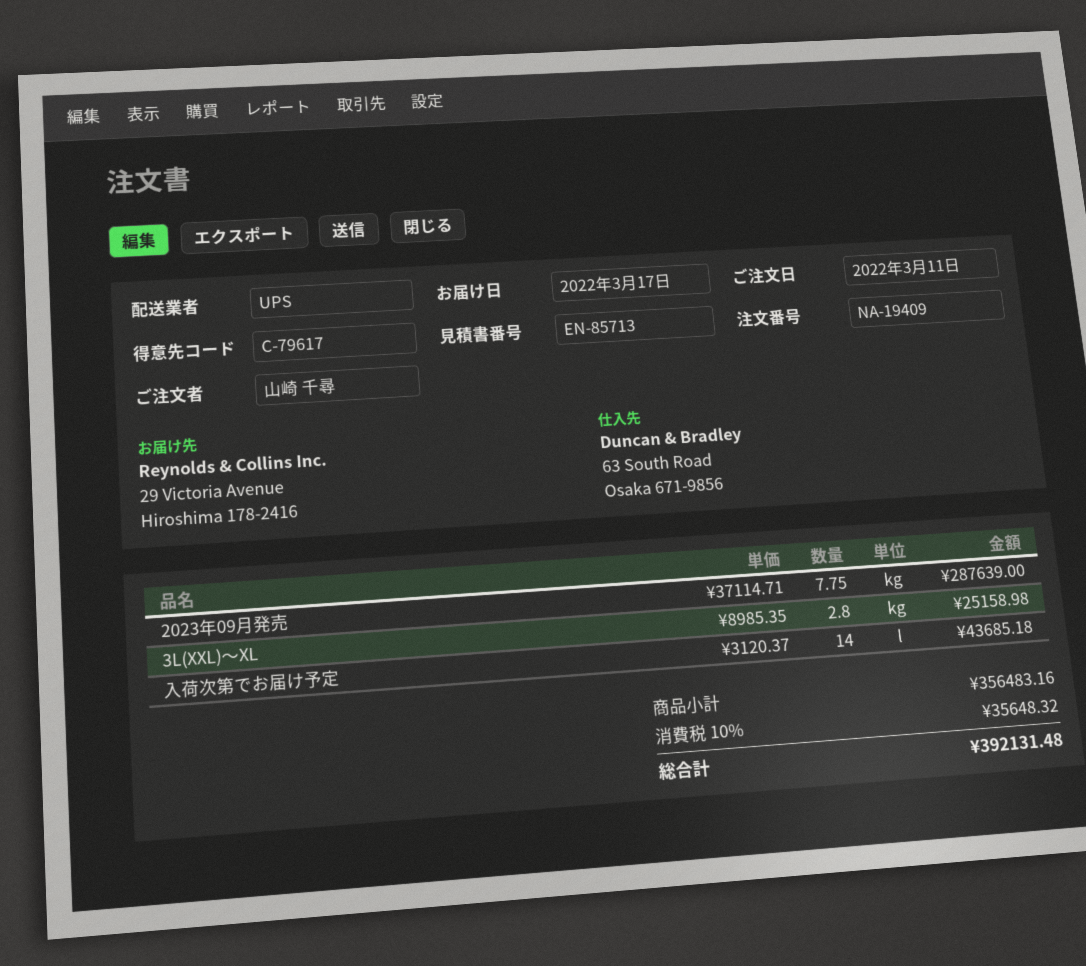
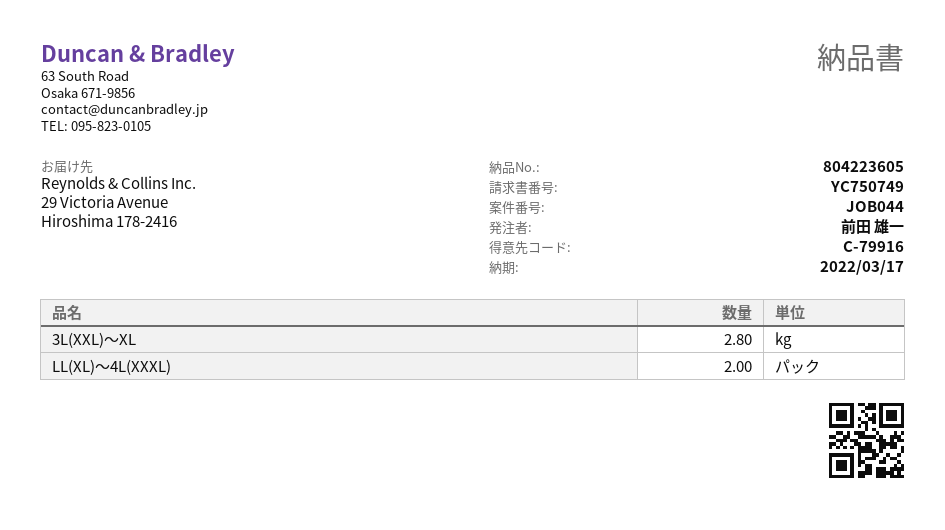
customer number: C-79617 -> C-79916
ordered by: 山崎 千尋 -> 前田 雄一
2023年09月発売: 7.75 -> none
入荷次第でお届け予定: 14 -> none
LL(XL)〜4L(XXXL): none -> 2

